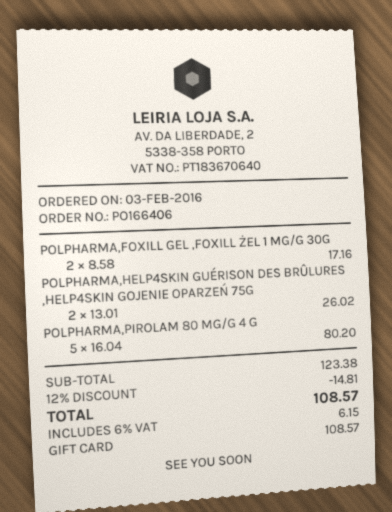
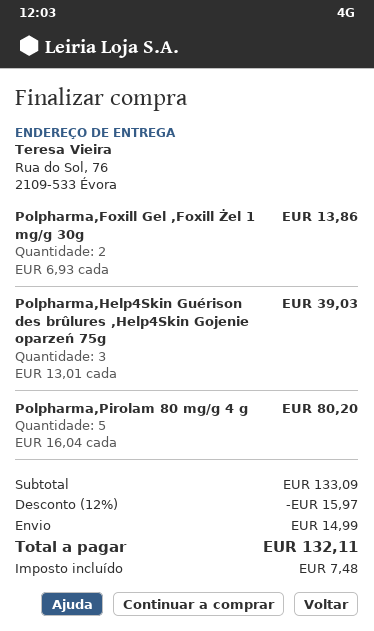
POLPHARMA,FOXILL GEL ,FOXILL ŻEL 1 MG/G 30G: 2 x 8.58 = 17.16 -> 2 x 6.93 = 13.86
POLPHARMA,HELP4SKIN GUÉRISON DES BRÛLURES ,HELP4SKIN GOJENIE OPARZEŃ 75G: 2 x 13.01 = 26.02 -> 3 x 13.01 = 39.03
subtotal: 123.38 -> 133.09
discount: 12% = 14.81 -> 12% = 15.97
shipping: none -> 14.99
tax: 6.15 -> 7.48
total: 108.57 -> 132.11

